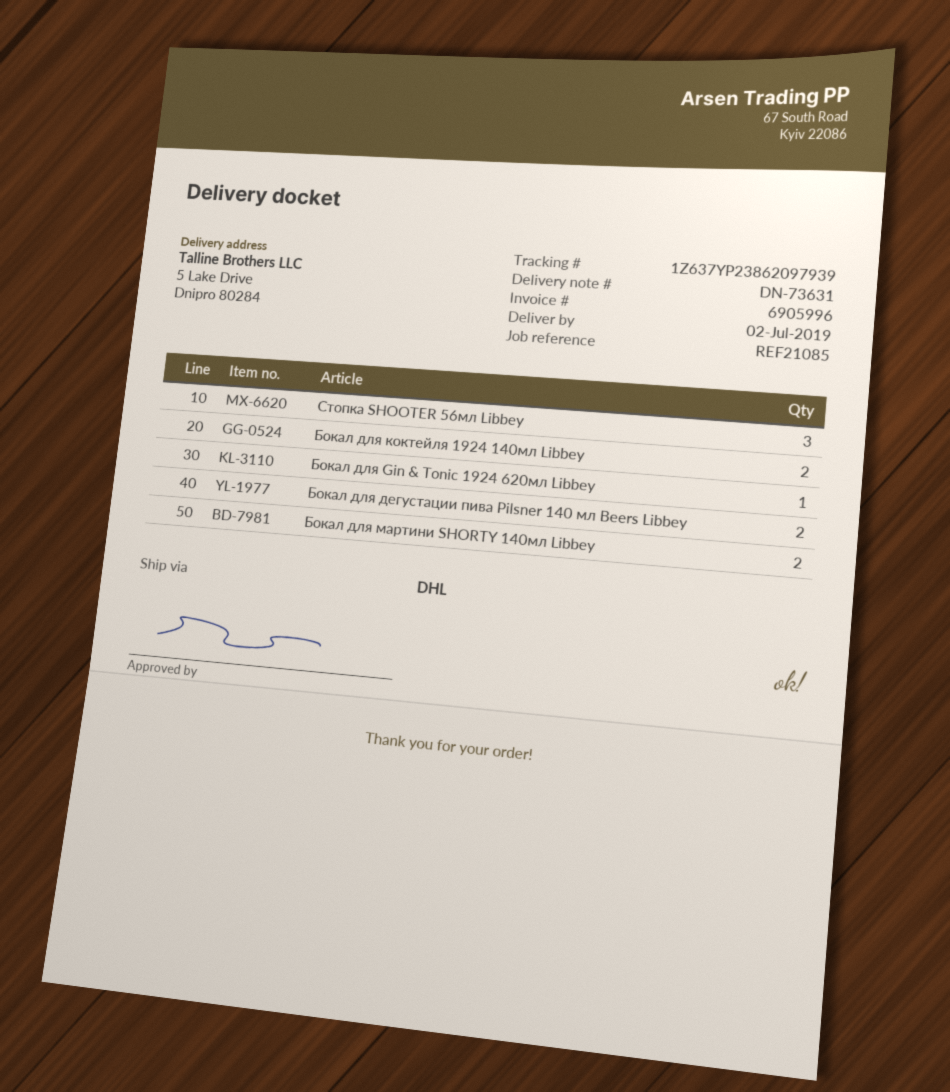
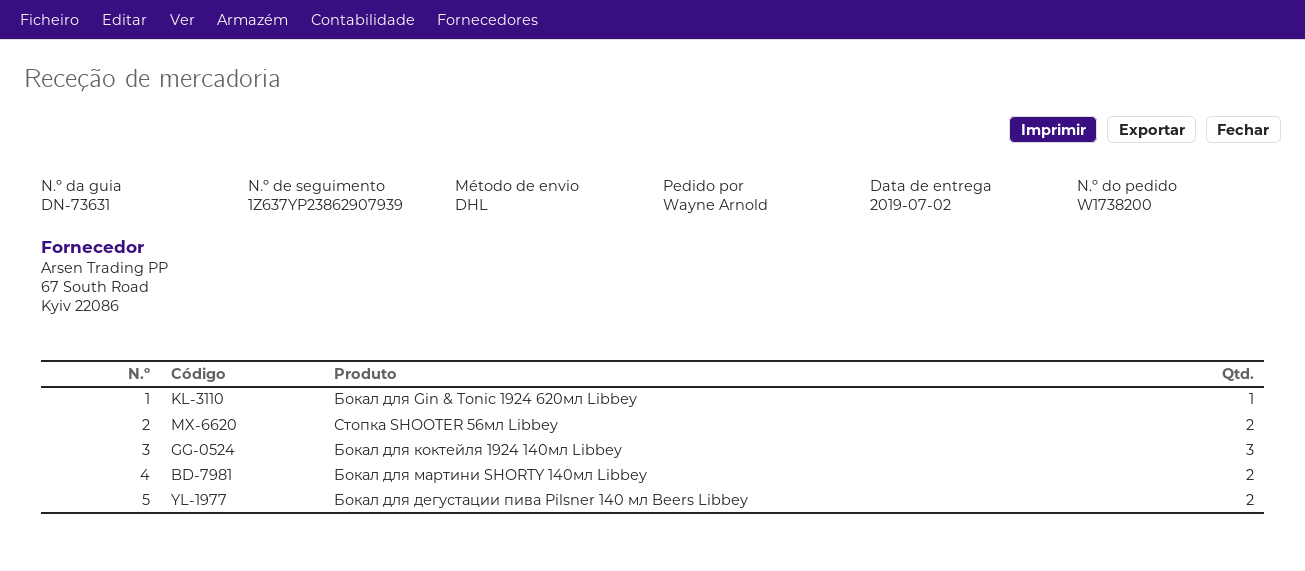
tracking number: 1Z637YP23862097939 -> 1Z637YP23862907939
Стопка SHOOTER 56мл Libbey: 3 -> 2
Бокал для коктейля 1924 140мл Libbey: 2 -> 3

